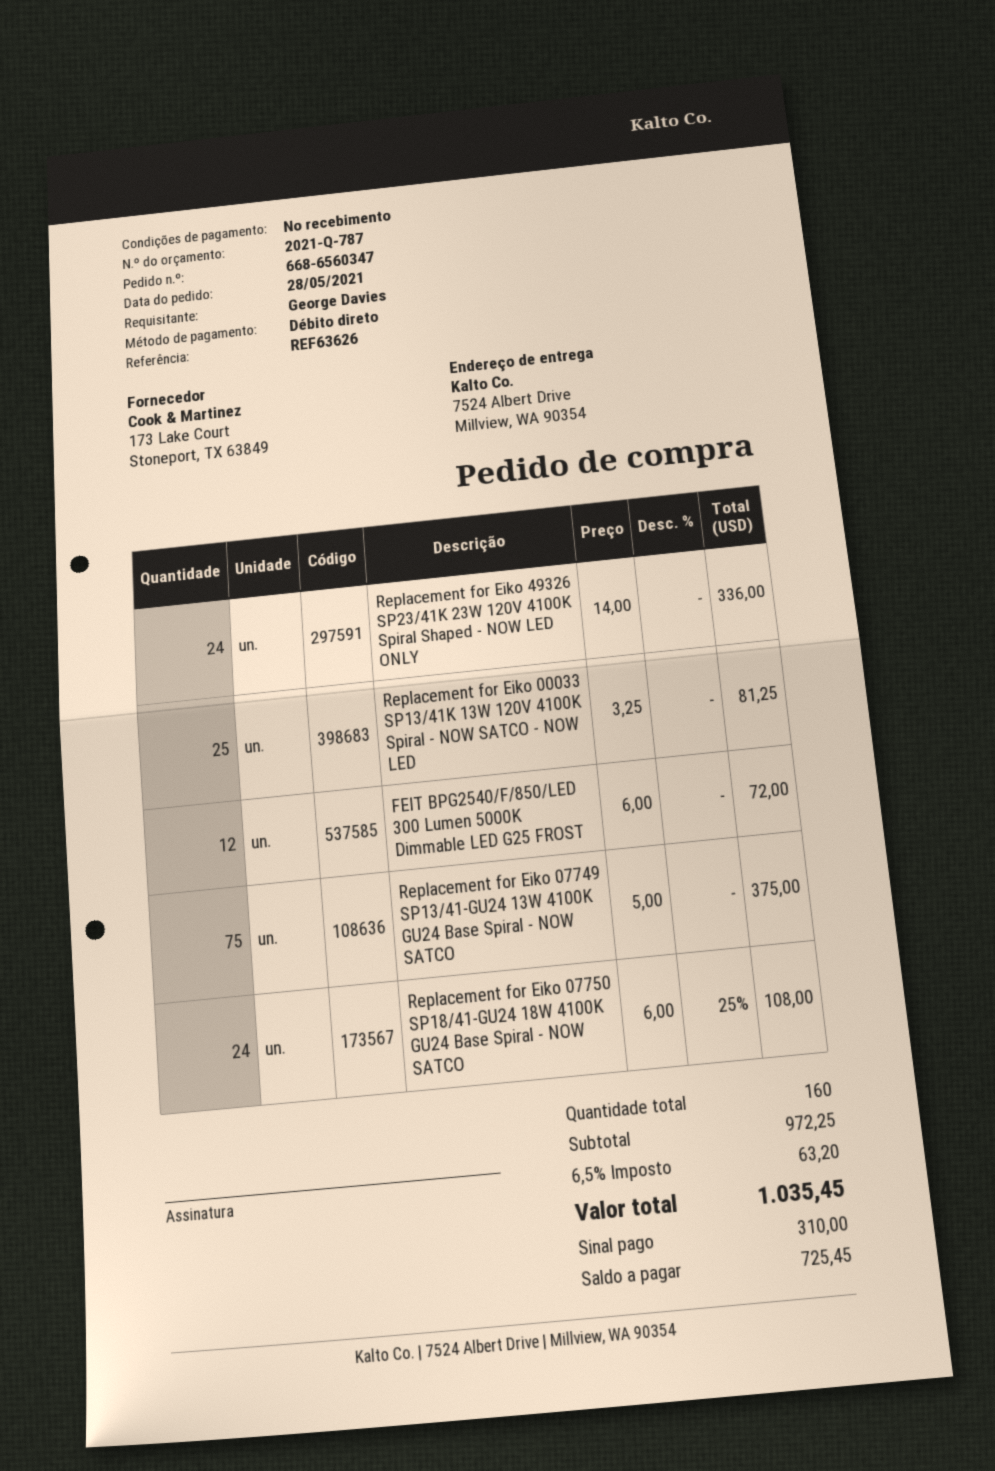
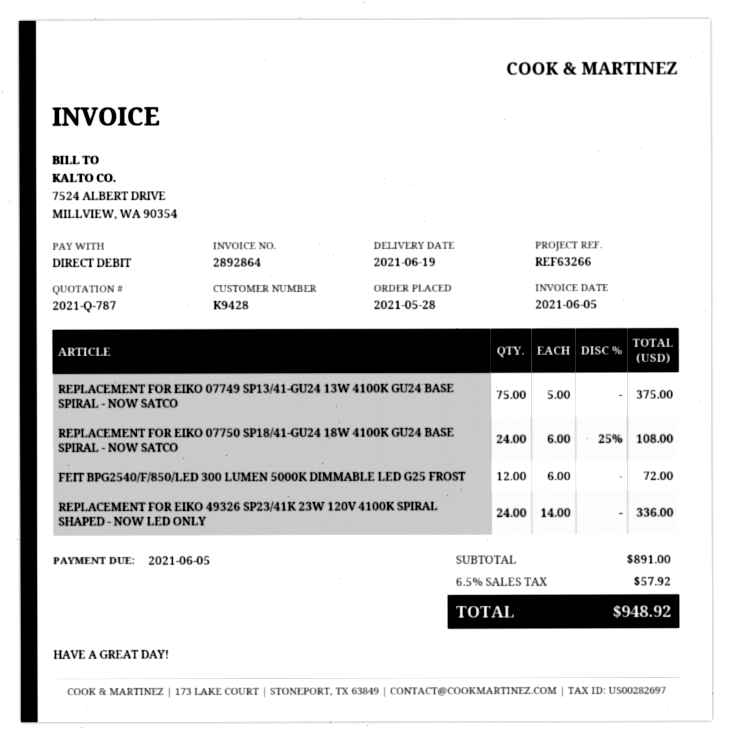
reference: REF63626 -> REF63266
Replacement for Eiko 00033 SP13/41K 13W 120V 4100K Spiral - NOW SATCO - NOW LED: 25 x 3.25 = 81.25 -> none
subtotal: 972.25 -> 891.00
tax: 6.5% = 63.20 -> 6.5% = 57.92
total: 1035.45 -> 948.92

